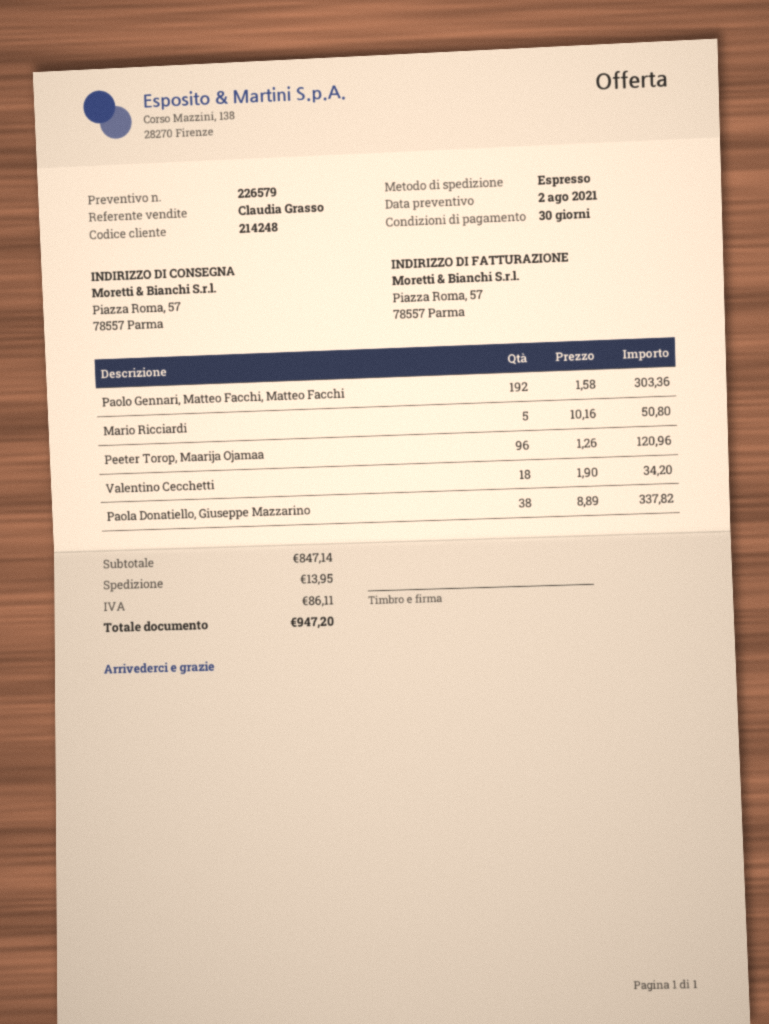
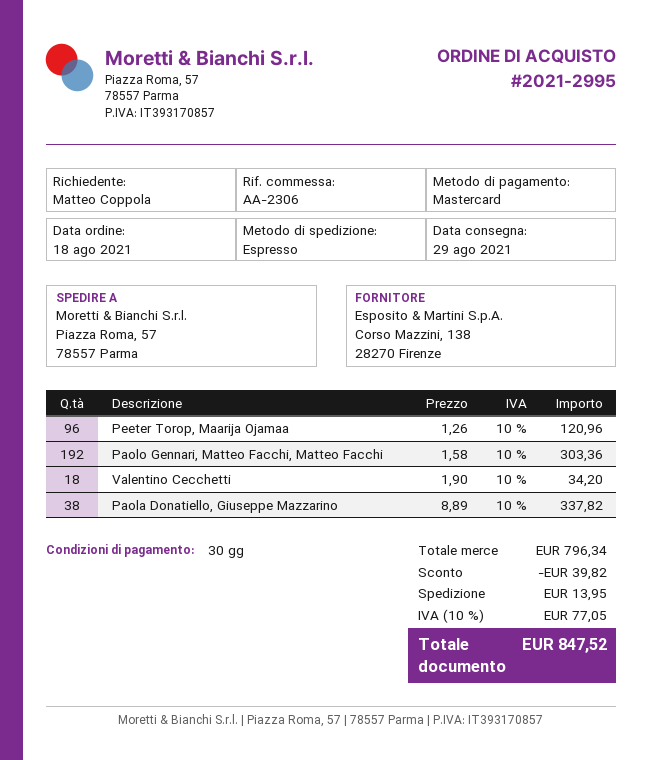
Mario Ricciardi: 5 x 10.16 = 50.80 -> none
subtotal: 847.14 -> 796.34
discount: none -> 39.82
tax: 86.11 -> 77.05
total: 947.20 -> 847.52

